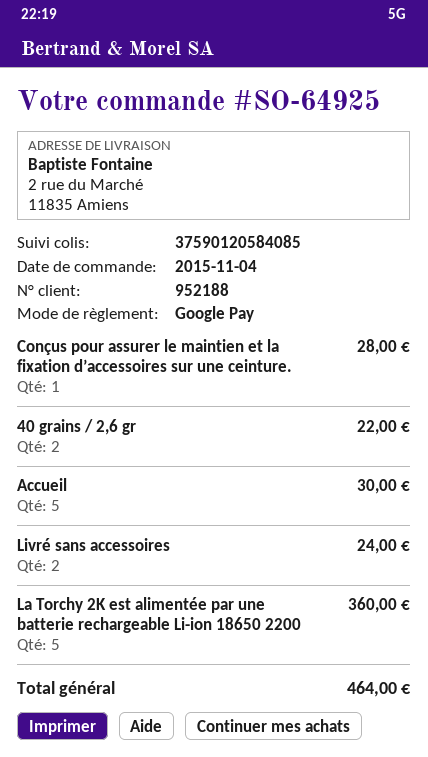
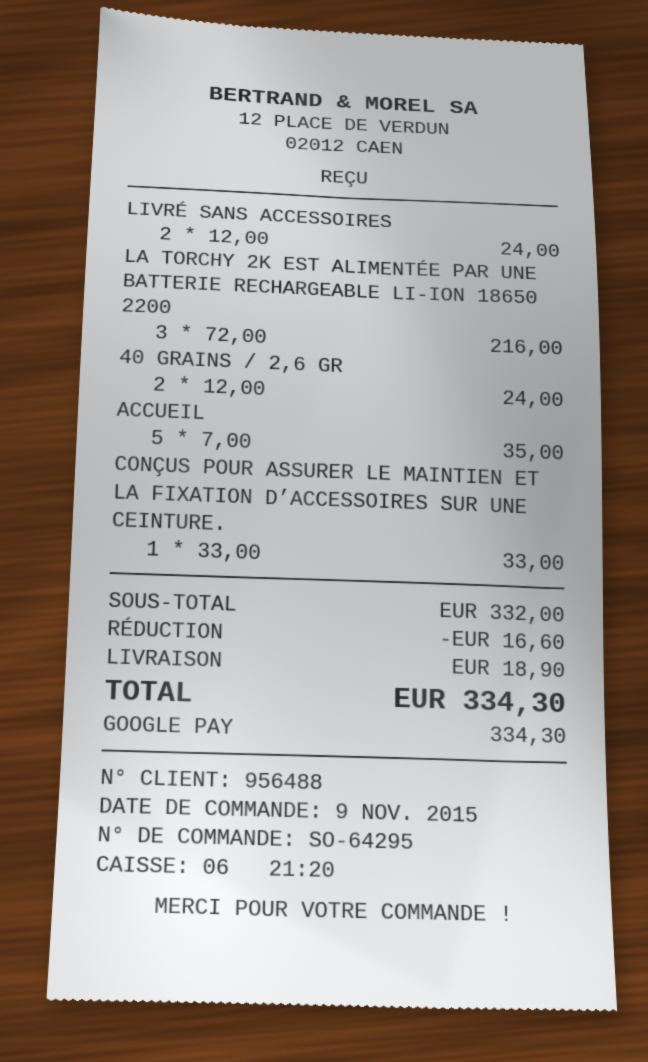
order number: SO-64925 -> SO-64295
order date: 2015-11-04 -> 2015-11-09
customer number: 952188 -> 956488
Conçus pour assurer le maintien et la fixation d’accessoires sur une ceinture.: 1 for 28.00 -> 1 for 33.00
40 grains / 2,6 gr: 2 for 22.00 -> 2 for 24.00
Accueil: 5 for 30.00 -> 5 for 35.00
La Torchy 2K est alimentée par une batterie rechargeable Li-ion 18650 2200: 5 for 360.00 -> 3 for 216.00
discount: none -> 16.60
shipping: none -> 18.90
total: 464.00 -> 334.30

